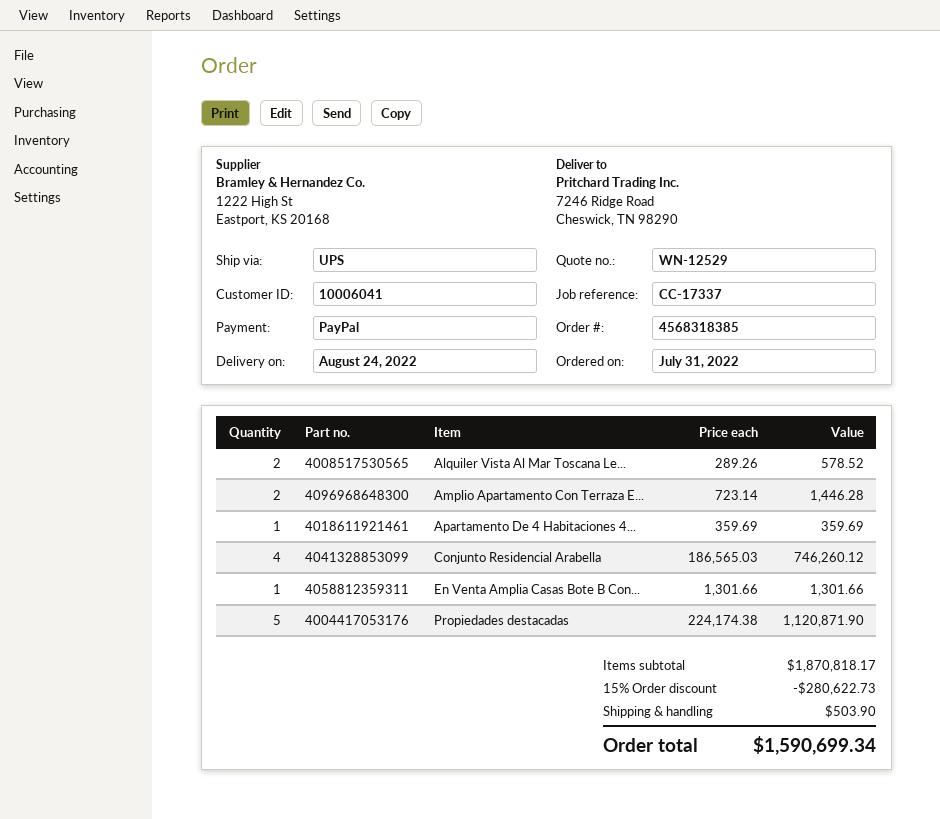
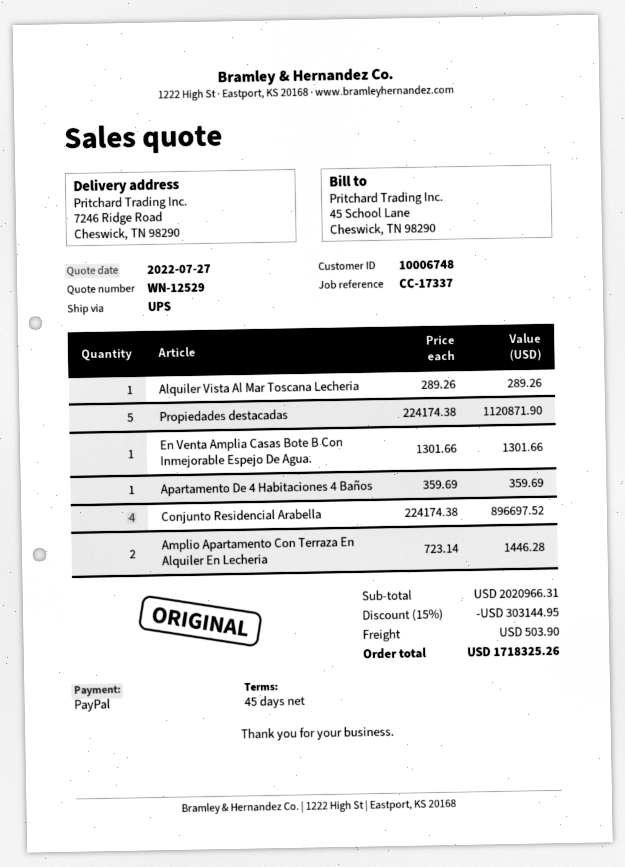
customer number: 10006041 -> 10006748
Alquiler Vista Al Mar Toscana Le...: 2 x 289.26 = 578.52 -> 1 x 289.26 = 289.26
Conjunto Residencial Arabella: 4 x 186565.03 = 746260.12 -> 4 x 224174.38 = 896697.52
subtotal: 1870818.17 -> 2020966.31
discount: 15% = 280622.73 -> 15% = 303144.95
total: 1590699.34 -> 1718325.26

